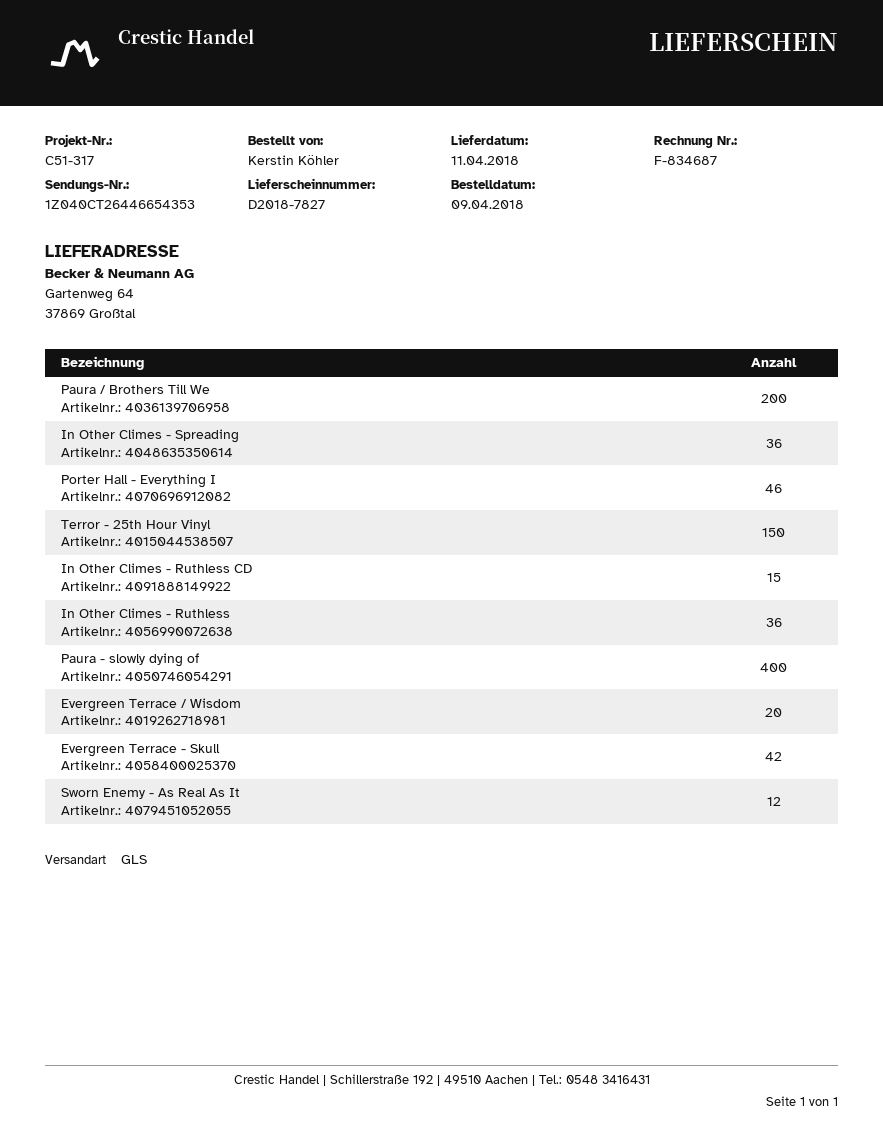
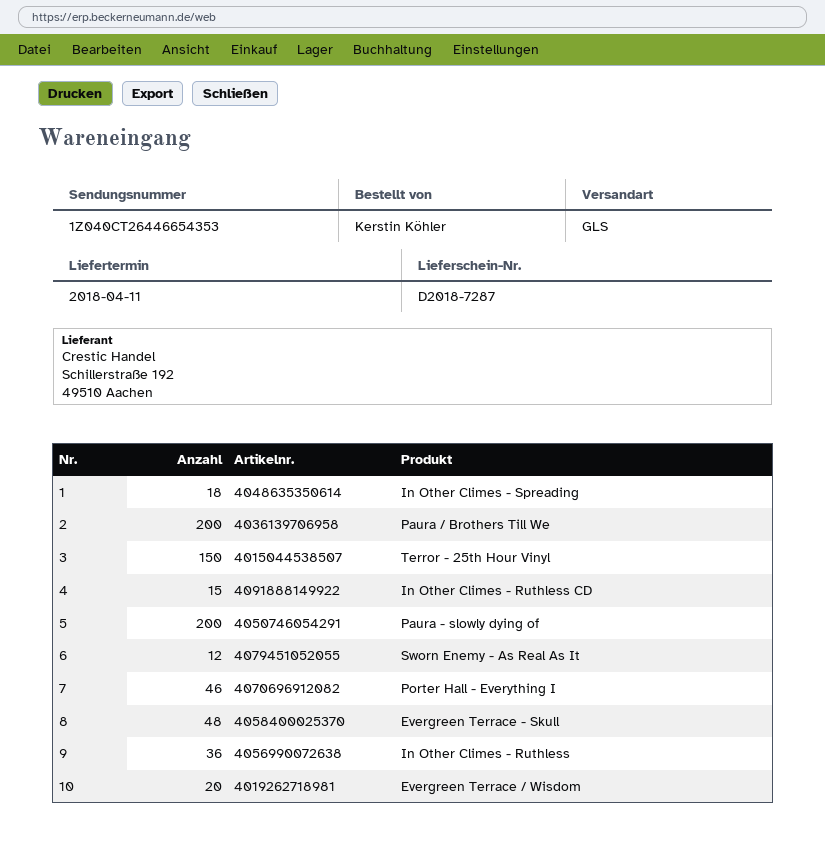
delivery note number: D2018-7827 -> D2018-7287
In Other Climes - Spreading: 36 -> 18
Paura - slowly dying of: 400 -> 200
Evergreen Terrace - Skull: 42 -> 48

